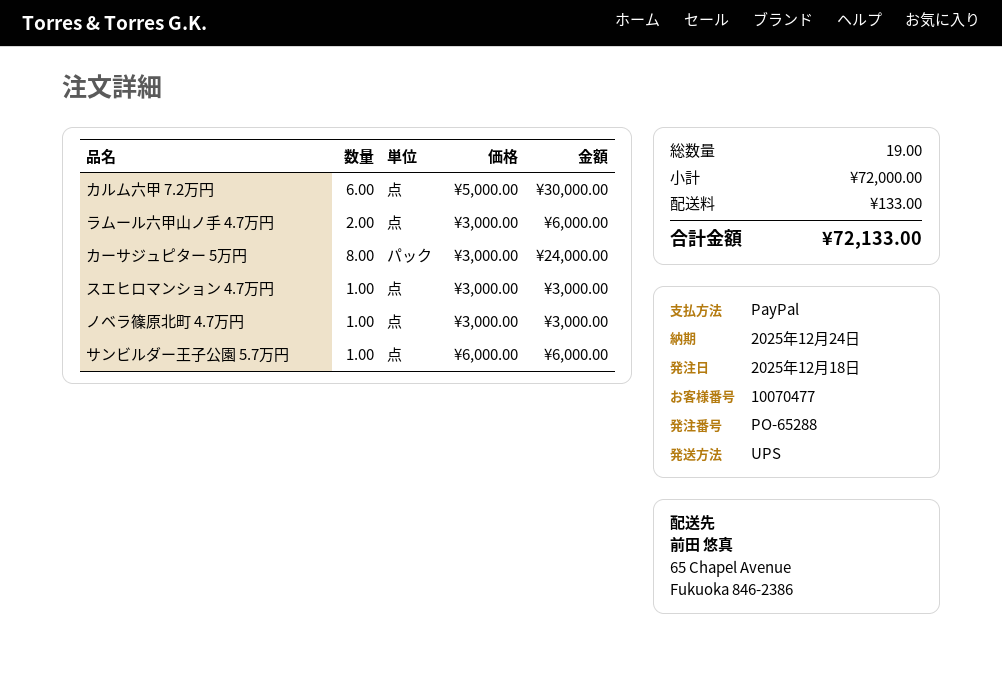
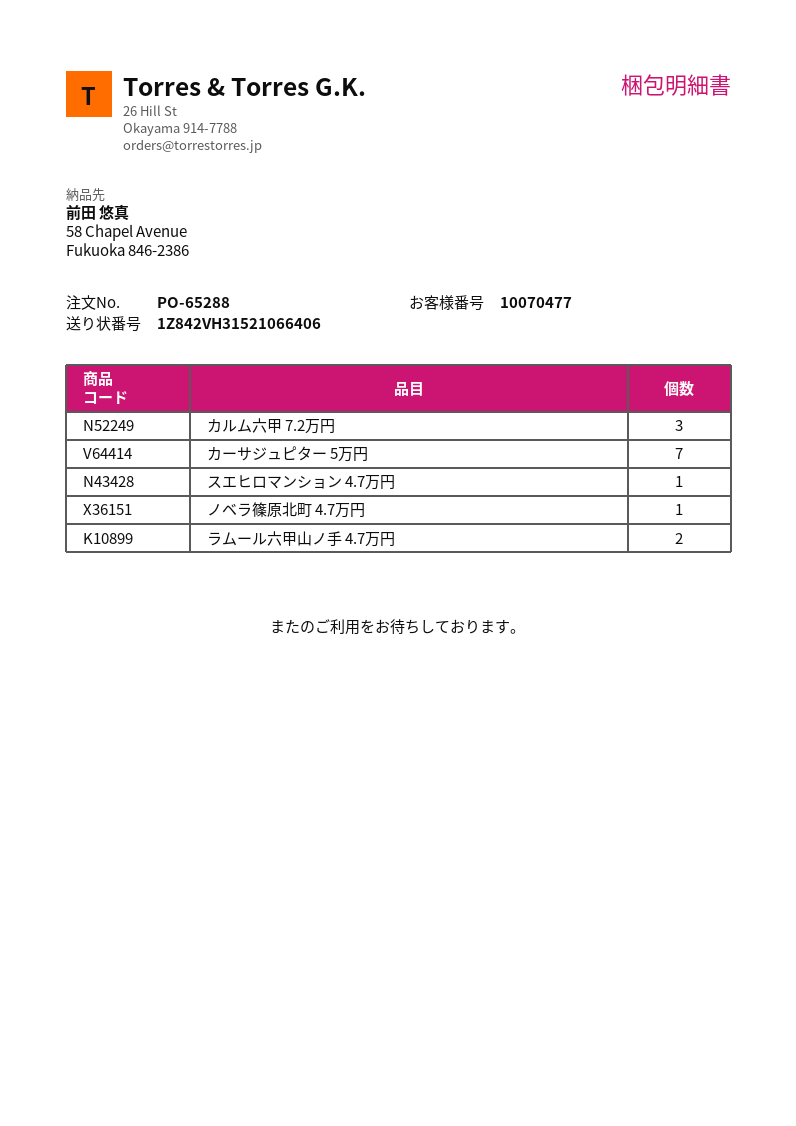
ship to: 65 Chapel Avenue, Fukuoka 846-2386 -> 58 Chapel Avenue, Fukuoka 846-2386
カルム六甲 7.2万円: 6 -> 3
カーサジュピター 5万円: 8 -> 7
サンビルダー王子公園 5.7万円: 1 -> none

